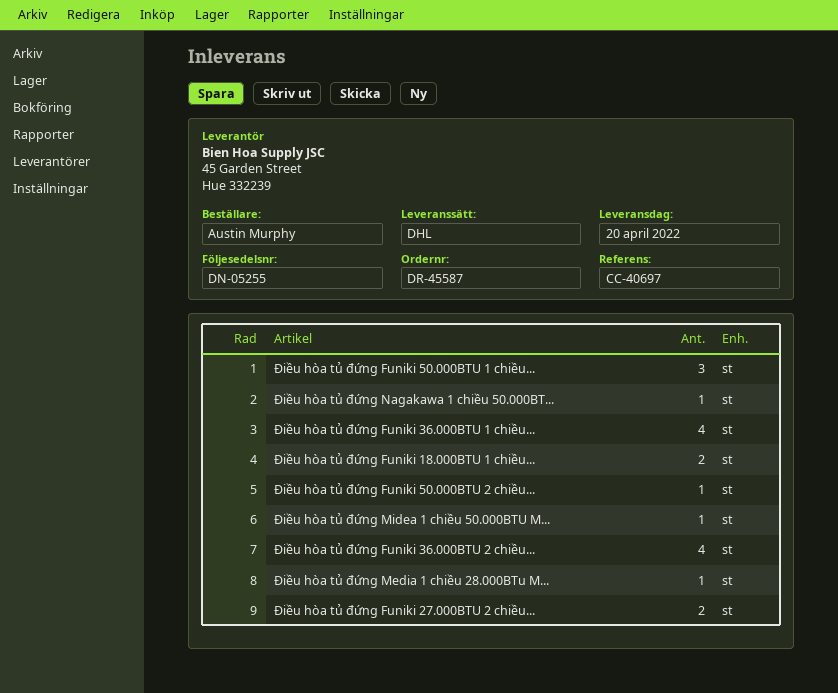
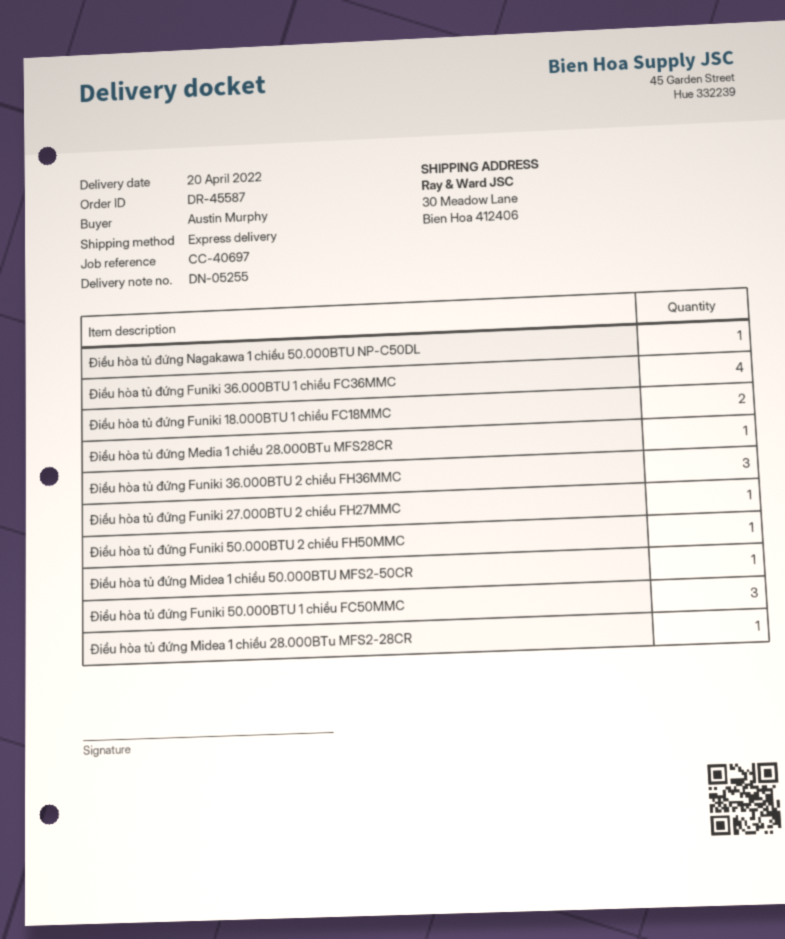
shipping method: DHL -> express
Điều hòa tủ đứng Funiki 36.000BTU 2 chiều...: 4 -> 3
Điều hòa tủ đứng Funiki 27.000BTU 2 chiều...: 2 -> 1
Điều hòa tủ đứng Midea 1 chiều 28.000BTu MFS2-28CR: none -> 1

